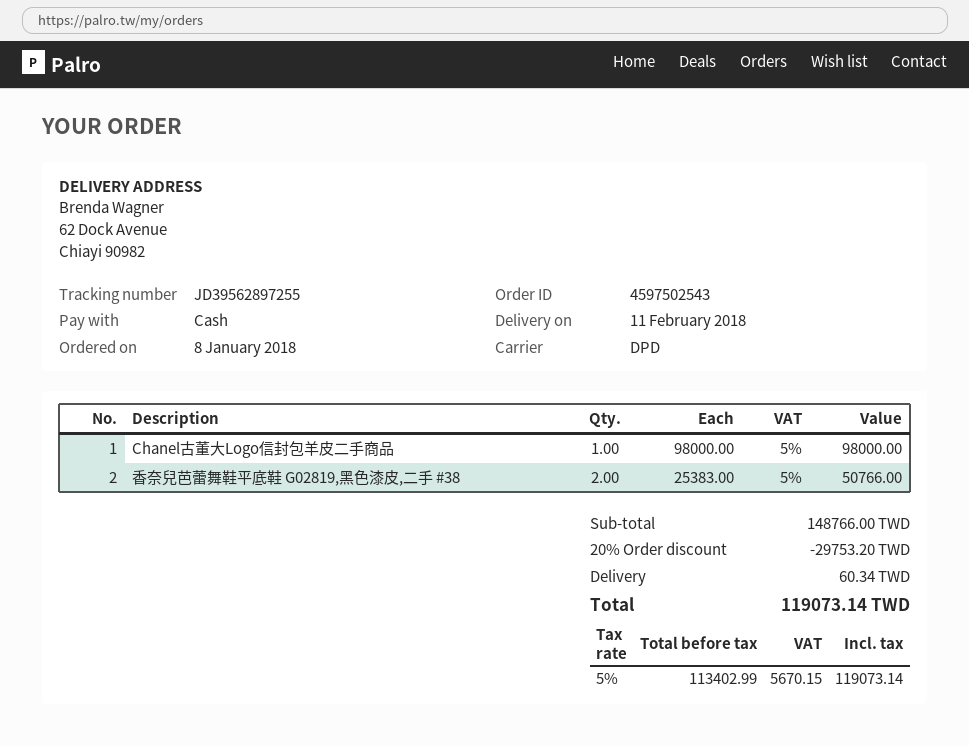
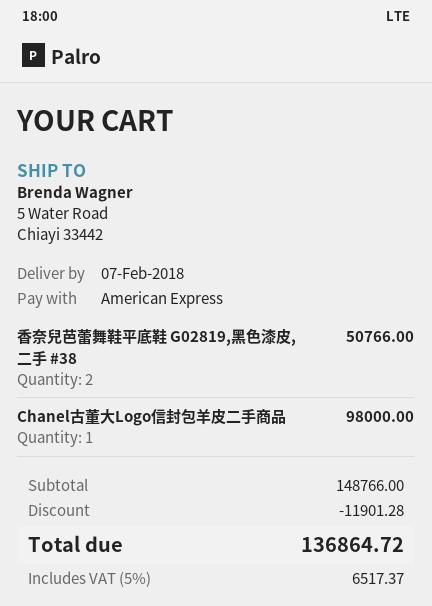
delivery date: 2018-02-11 -> 2018-02-07
payment method: cash -> American Express
ship to: 62 Dock Avenue, Chiayi 90982 -> 5 Water Road, Chiayi 33442
discount: 29753.20 -> 11901.28
shipping: 60.34 -> none
tax: 5% = 5670.15 -> 5% = 6517.37
total: 119073.14 -> 136864.72

